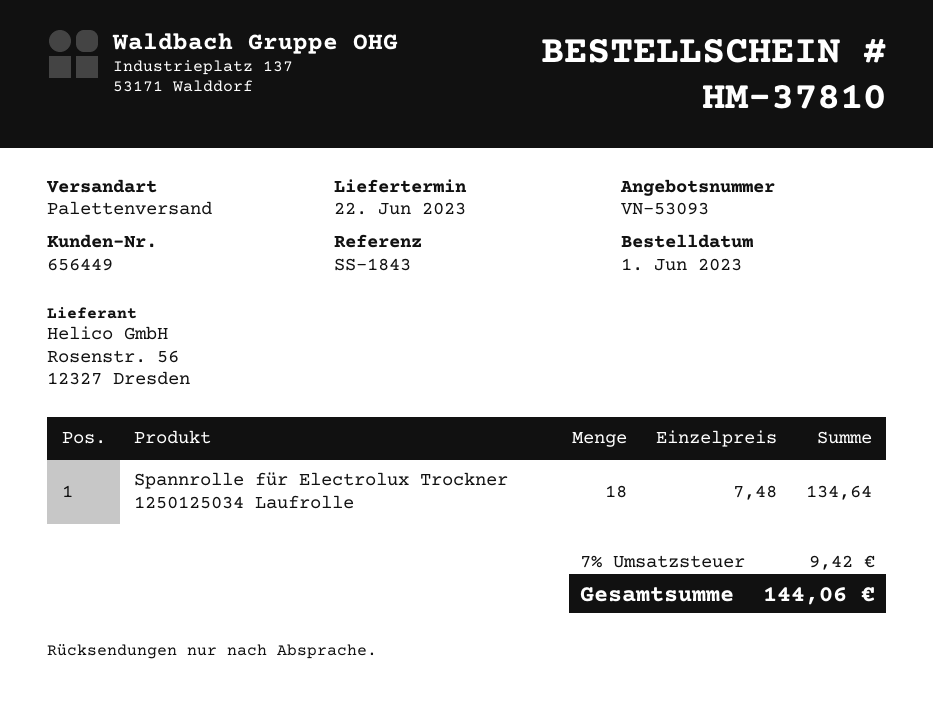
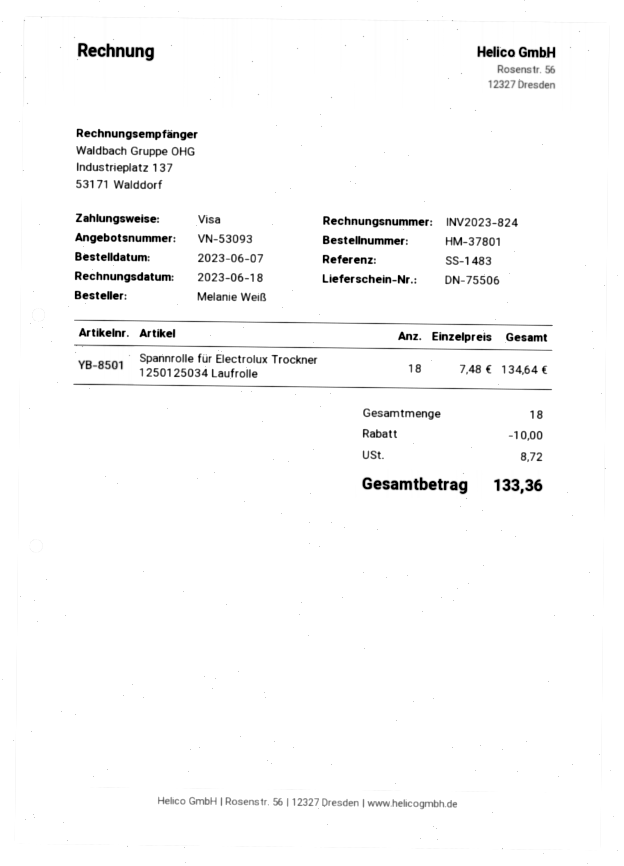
order number: HM-37810 -> HM-37801
order date: 2023-06-01 -> 2023-06-07
reference: SS-1843 -> SS-1483
discount: none -> 10.00
tax: 9.42 -> 8.72
total: 144.06 -> 133.36

